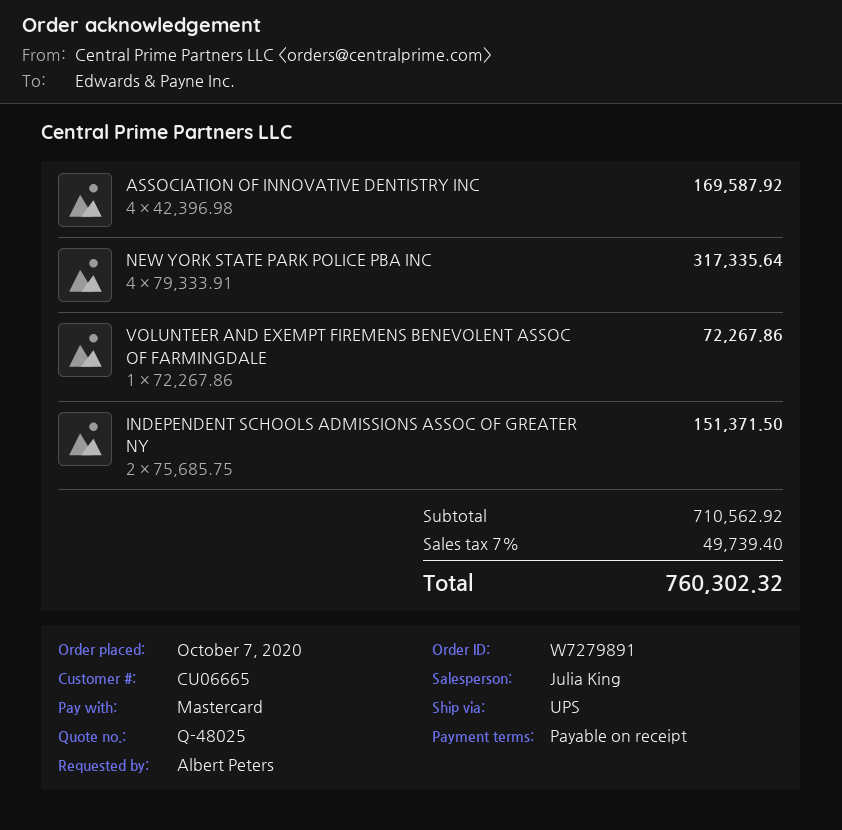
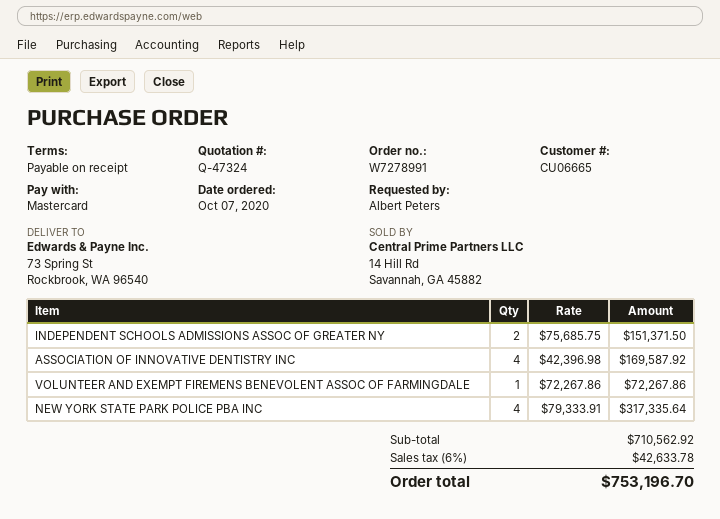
quote number: Q-48025 -> Q-47324
order number: W7279891 -> W7278991
tax: 7% = 49739.40 -> 6% = 42633.78
total: 760302.32 -> 753196.70

